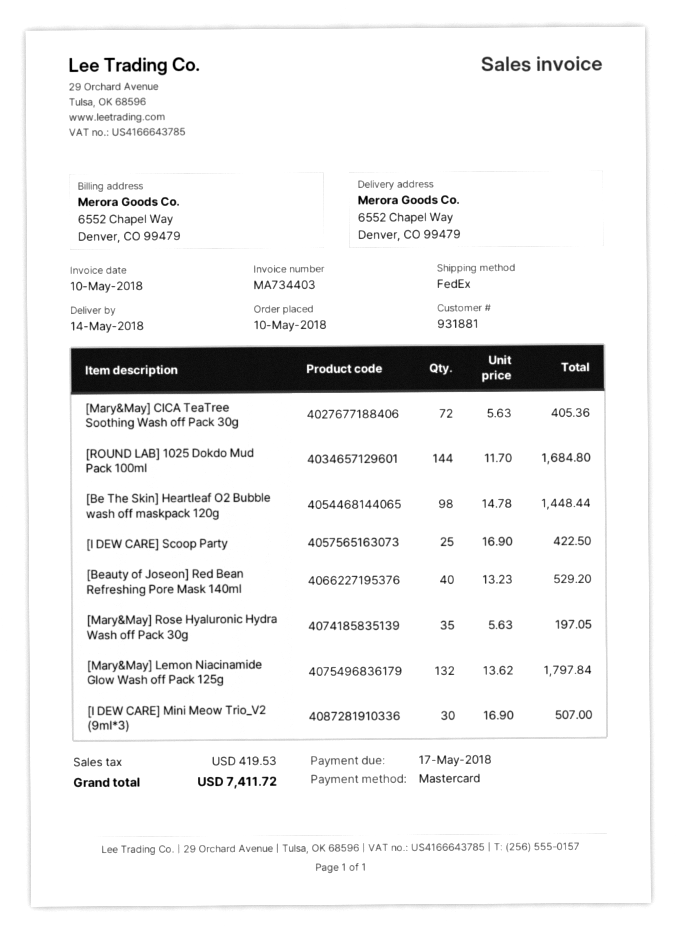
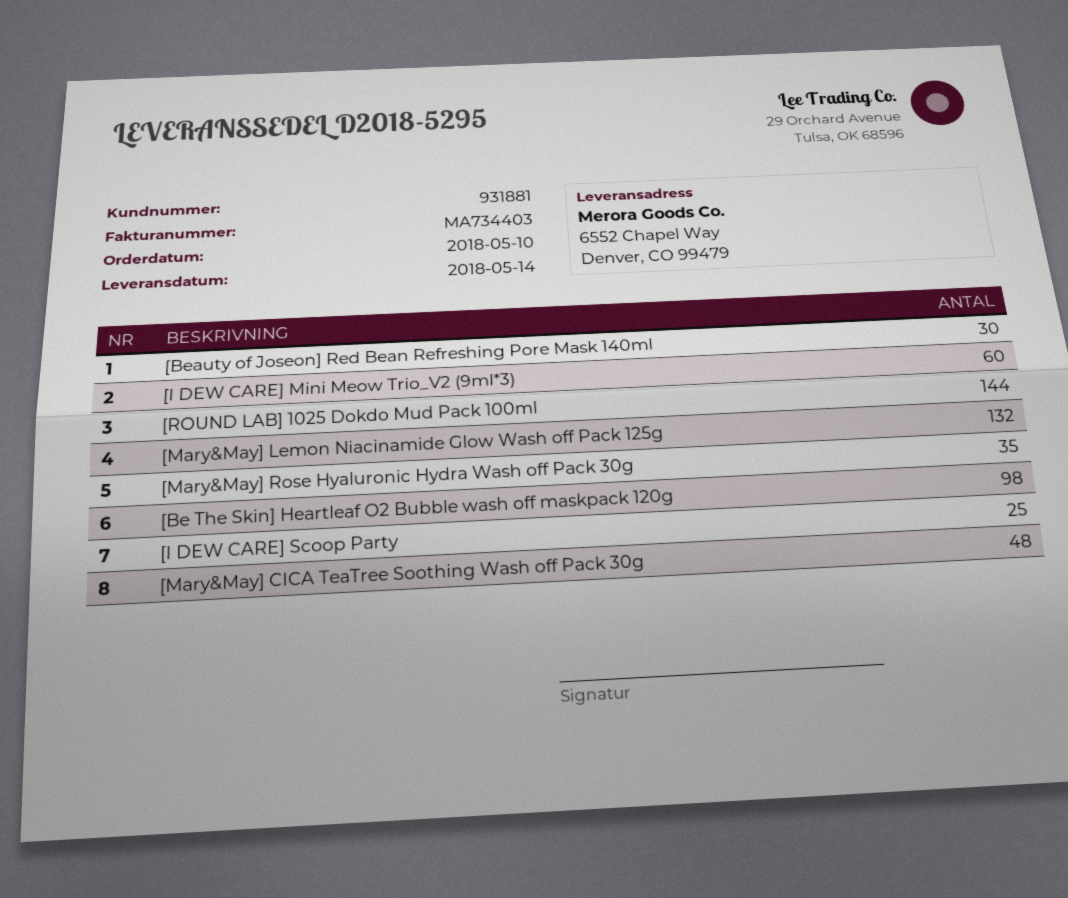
[Mary&May] CICA TeaTree Soothing Wash off Pack 30g: 72 -> 48
[Beauty of Joseon] Red Bean Refreshing Pore Mask 140ml: 40 -> 30
[I DEW CARE] Mini Meow Trio_V2 (9ml*3): 30 -> 60

